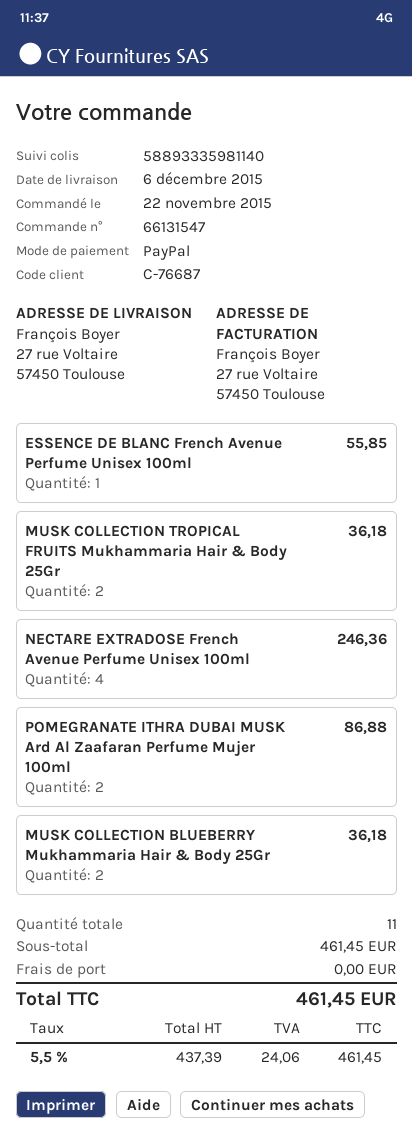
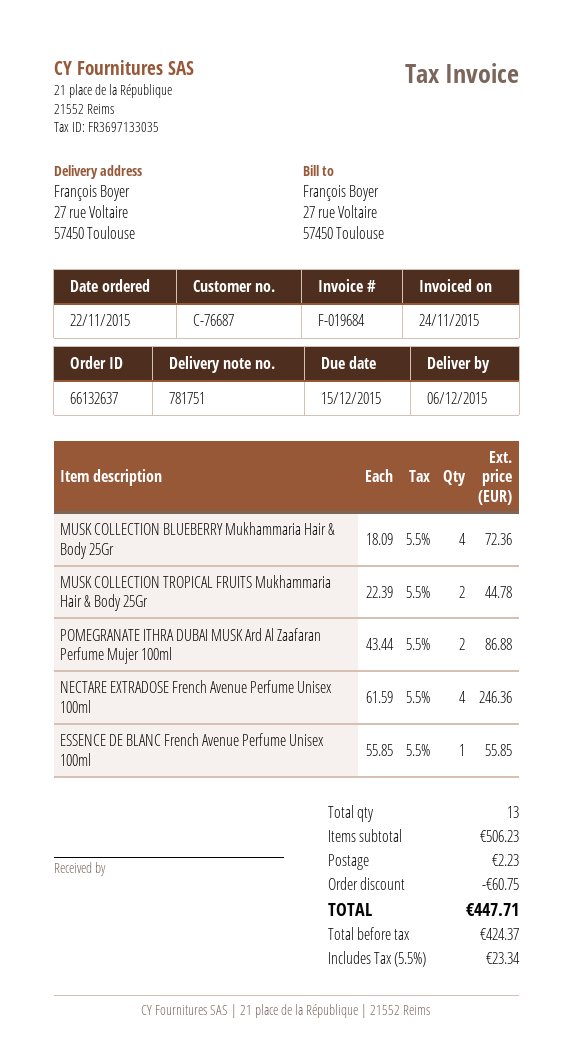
order number: 66131547 -> 66132637
MUSK COLLECTION TROPICAL FRUITS Mukhammaria Hair & Body 25Gr: 2 for 36.18 -> 2 for 44.78
MUSK COLLECTION BLUEBERRY Mukhammaria Hair & Body 25Gr: 2 for 36.18 -> 4 for 72.36
total quantity: 11 -> 13
subtotal: 461.45 -> 506.23
discount: none -> 60.75
shipping: 0.00 -> 2.23
net: 437.39 -> 424.37
tax: 5.5% = 24.06 -> 5.5% = 23.34
total: 461.45 -> 447.71

